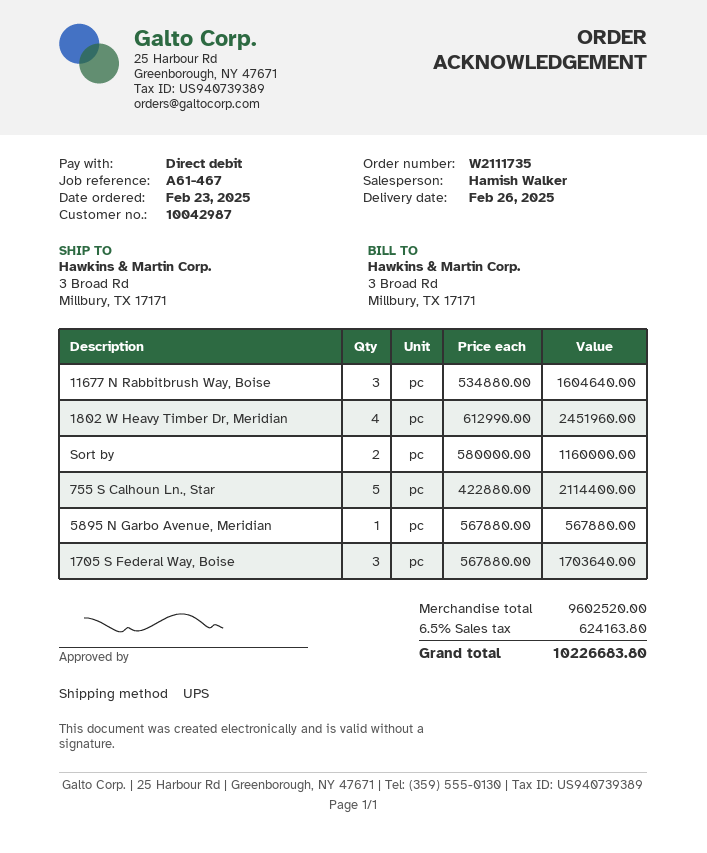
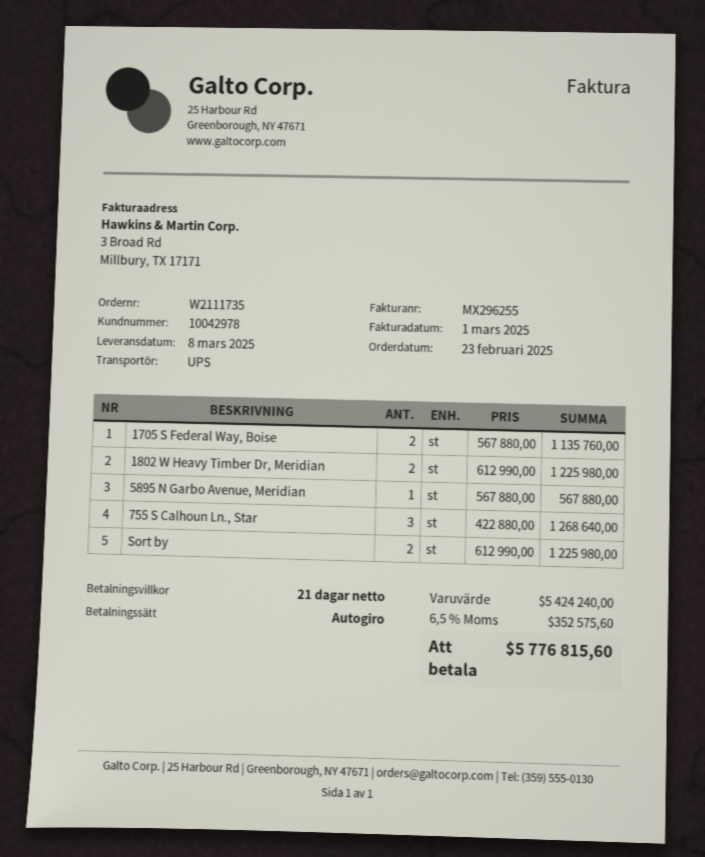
delivery date: 2025-02-26 -> 2025-03-08
customer number: 10042987 -> 10042978
11677 N Rabbitbrush Way, Boise: 3 x 534880.00 = 1604640.00 -> none
1802 W Heavy Timber Dr, Meridian: 4 x 612990.00 = 2451960.00 -> 2 x 612990.00 = 1225980.00
Sort by: 2 x 580000.00 = 1160000.00 -> 2 x 612990.00 = 1225980.00
755 S Calhoun Ln., Star: 5 x 422880.00 = 2114400.00 -> 3 x 422880.00 = 1268640.00
1705 S Federal Way, Boise: 3 x 567880.00 = 1703640.00 -> 2 x 567880.00 = 1135760.00
subtotal: 9602520.00 -> 5424240.00
tax: 6.5% = 624163.80 -> 6.5% = 352575.60
total: 10226683.80 -> 5776815.60

